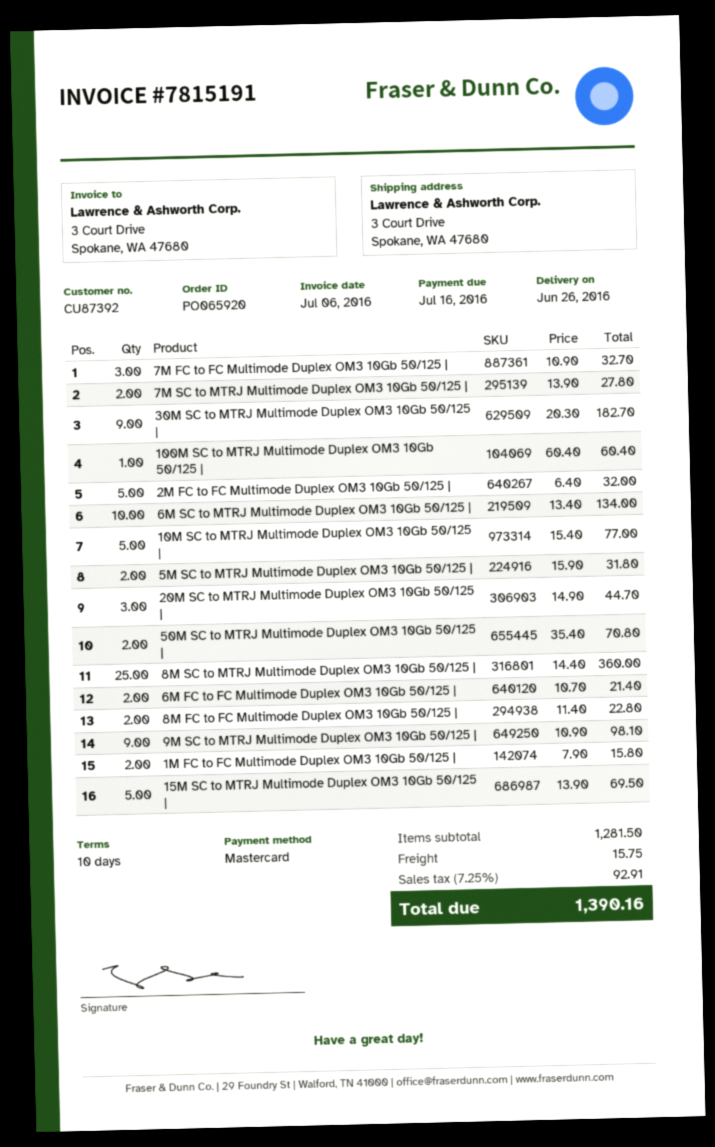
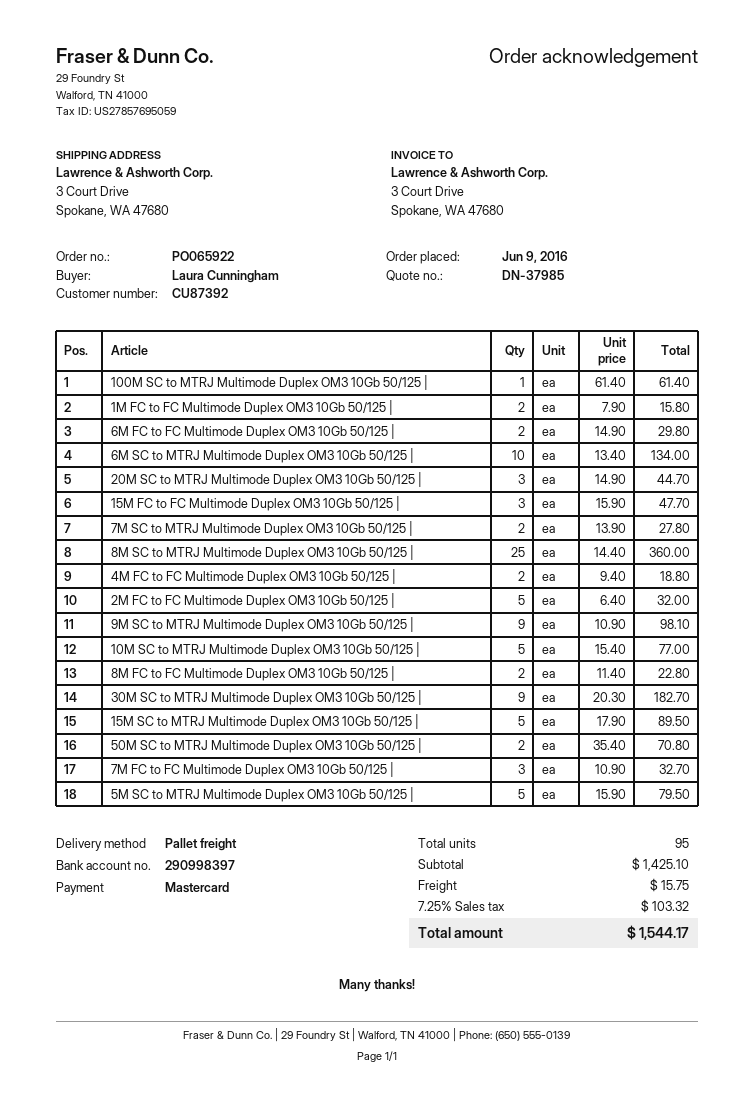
order number: PO065920 -> PO065922
100M SC to MTRJ Multimode Duplex OM3 10Gb 50/125 |: 1 x 60.40 = 60.40 -> 1 x 61.40 = 61.40
5M SC to MTRJ Multimode Duplex OM3 10Gb 50/125 |: 2 x 15.90 = 31.80 -> 5 x 15.90 = 79.50
6M FC to FC Multimode Duplex OM3 10Gb 50/125 |: 2 x 10.70 = 21.40 -> 2 x 14.90 = 29.80
15M SC to MTRJ Multimode Duplex OM3 10Gb 50/125 |: 5 x 13.90 = 69.50 -> 5 x 17.90 = 89.50
15M FC to FC Multimode Duplex OM3 10Gb 50/125 |: none -> 3 x 15.90 = 47.70
4M FC to FC Multimode Duplex OM3 10Gb 50/125 |: none -> 2 x 9.40 = 18.80
subtotal: 1281.50 -> 1425.10
tax: 7.25% = 92.91 -> 7.25% = 103.32
total: 1390.16 -> 1544.17

